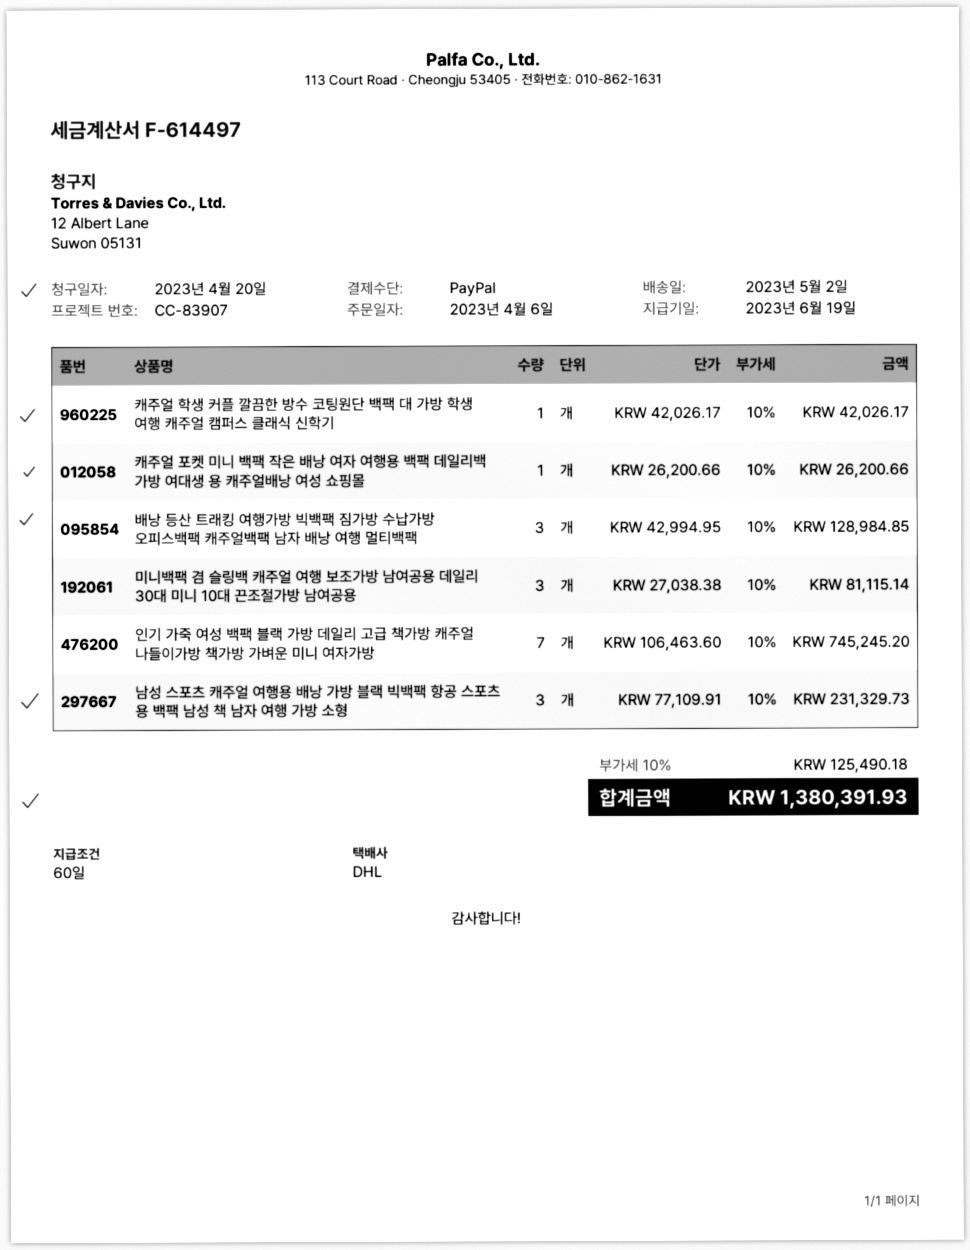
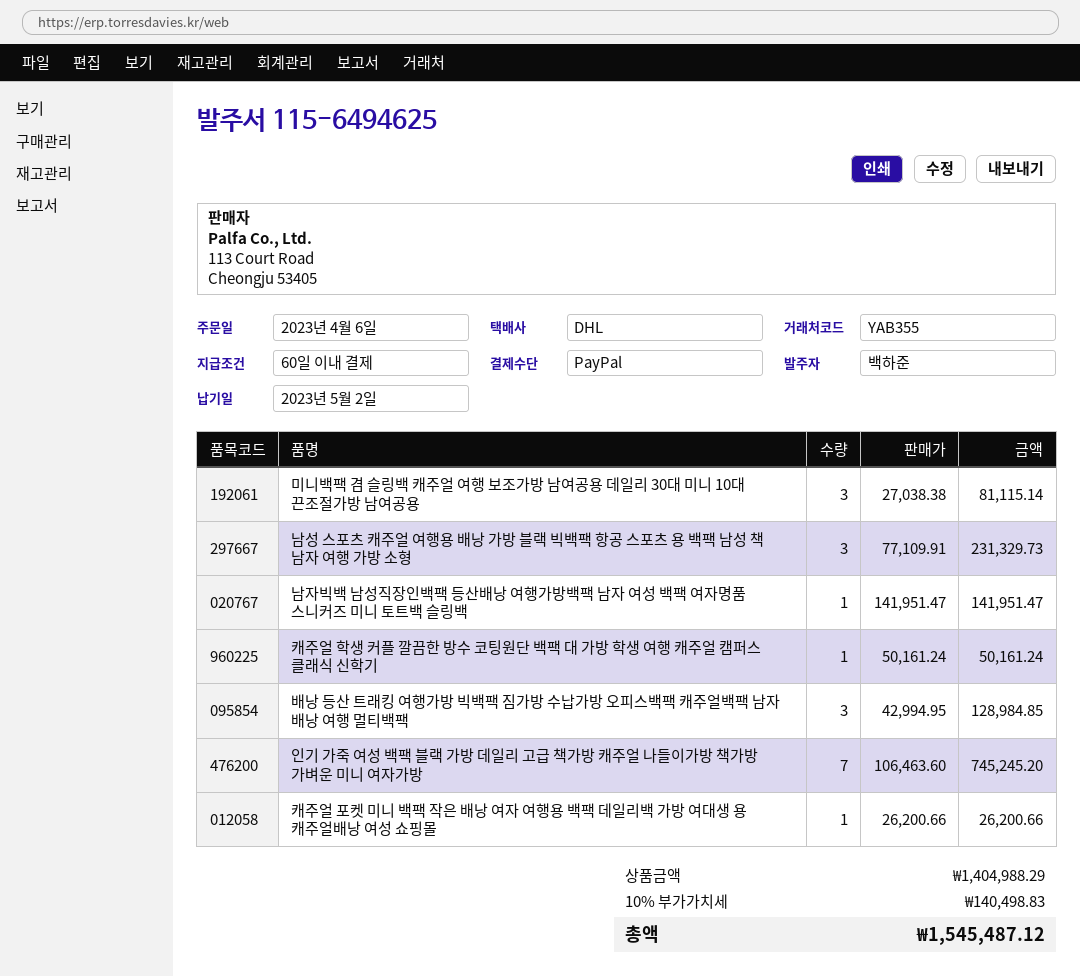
캐주얼 학생 커플 깔끔한 방수 코팅원단 백팩 대 가방 학생 여행 캐주얼 캠퍼스 클래식 신학기: 1 x 42026.17 = 42026.17 -> 1 x 50161.24 = 50161.24
남자빅백 남성직장인백팩 등산배낭 여행가방백팩 남자 여성 백팩 여자명품 스니커즈 미니 토트백 슬링백: none -> 1 x 141951.47 = 141951.47
tax: 10% = 125490.18 -> 10% = 140498.83
total: 1380391.93 -> 1545487.12

